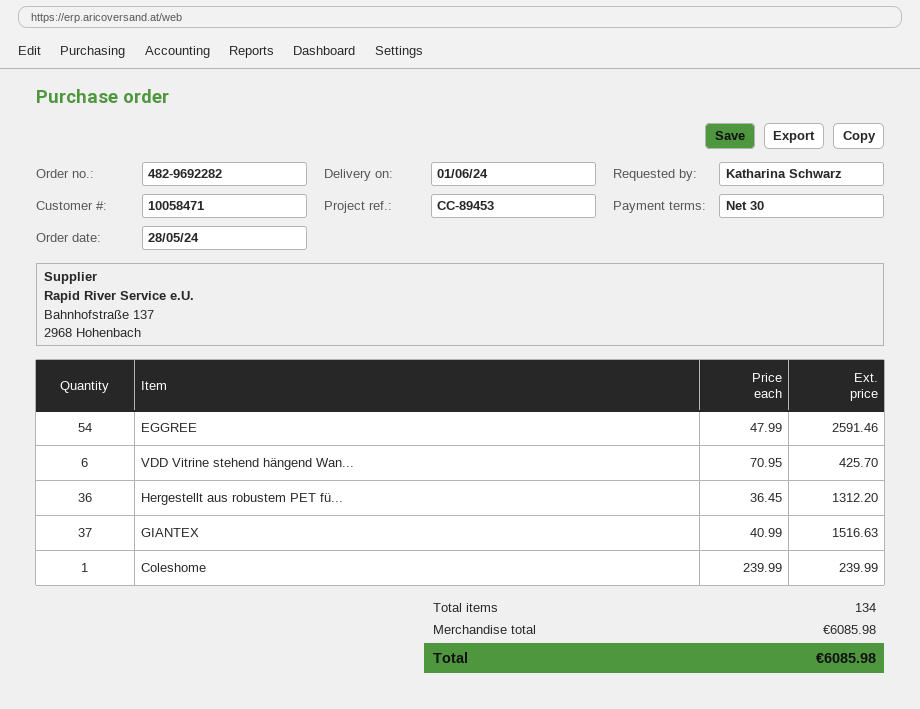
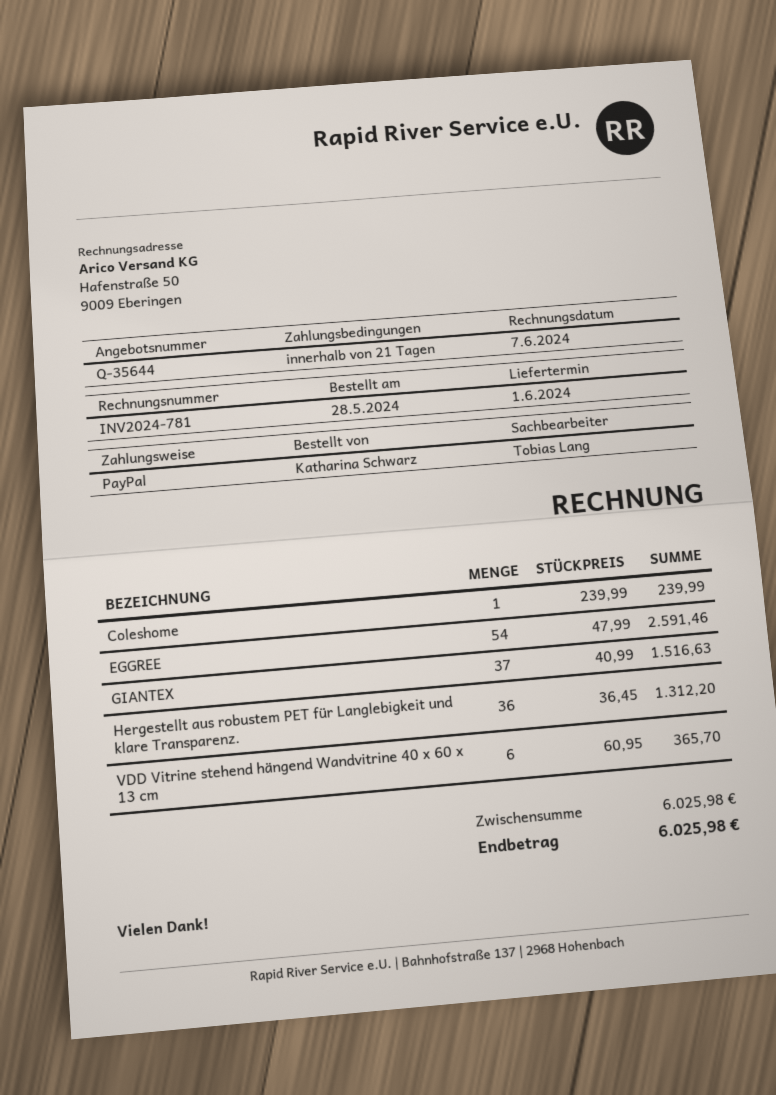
payment terms: 30 days -> 21 days
VDD Vitrine stehend hängend Wan...: 6 x 70.95 = 425.70 -> 6 x 60.95 = 365.70
subtotal: 6085.98 -> 6025.98
total: 6085.98 -> 6025.98

